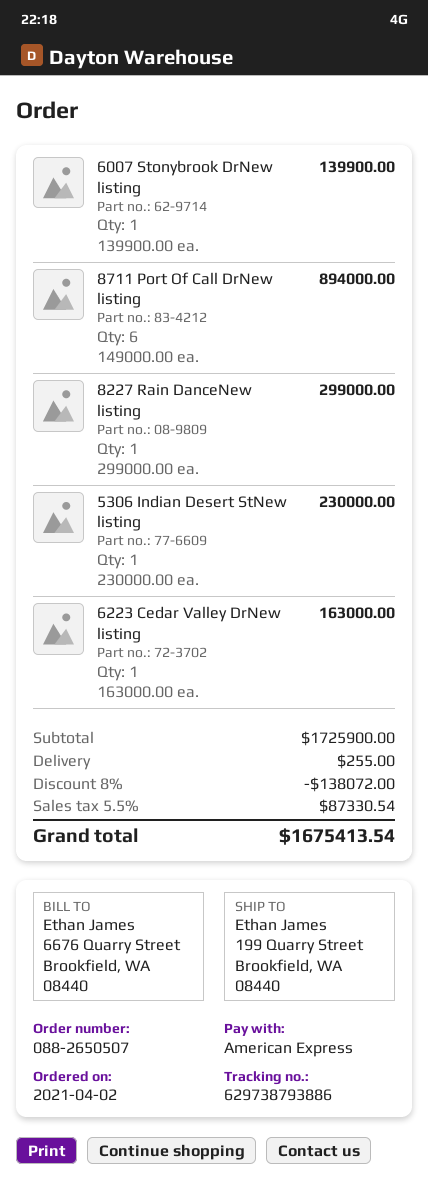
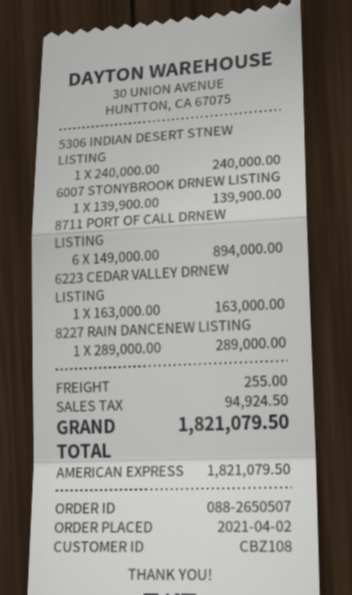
8227 Rain DanceNew listing: 1 x 299000.00 = 299000.00 -> 1 x 289000.00 = 289000.00
5306 Indian Desert StNew listing: 1 x 230000.00 = 230000.00 -> 1 x 240000.00 = 240000.00
discount: 8% = 138072.00 -> none
tax: 87330.54 -> 94924.50
total: 1675413.54 -> 1821079.50

